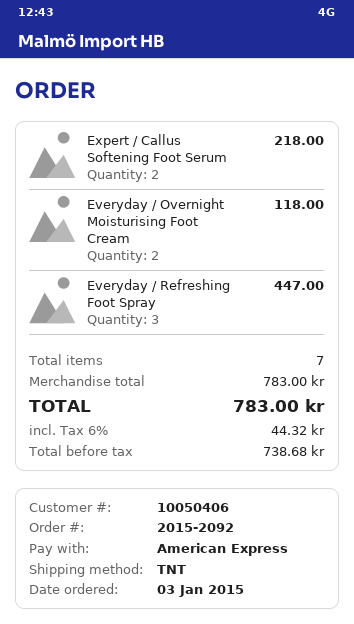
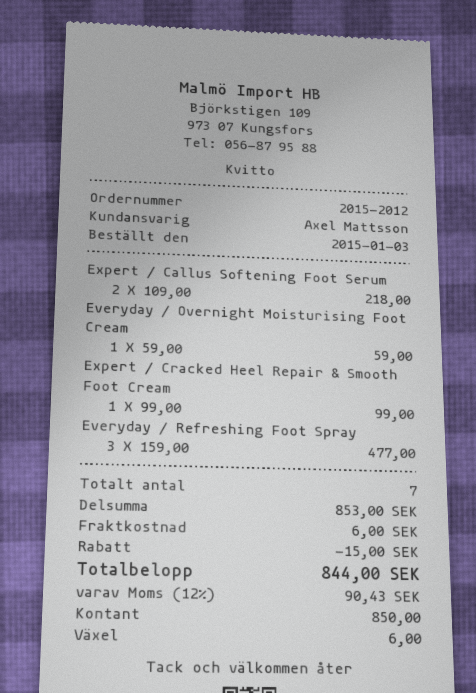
order number: 2015-2092 -> 2015-2012
payment method: American Express -> cash
Everyday / Overnight Moisturising Foot Cream: 2 for 118.00 -> 1 for 59.00
Everyday / Refreshing Foot Spray: 3 for 447.00 -> 3 for 477.00
Expert / Cracked Heel Repair & Smooth Foot Cream: none -> 1 for 99.00
subtotal: 783.00 -> 853.00
discount: none -> 15.00
shipping: none -> 6.00
tax: 6% = 44.32 -> 12% = 90.43
total: 783.00 -> 844.00

